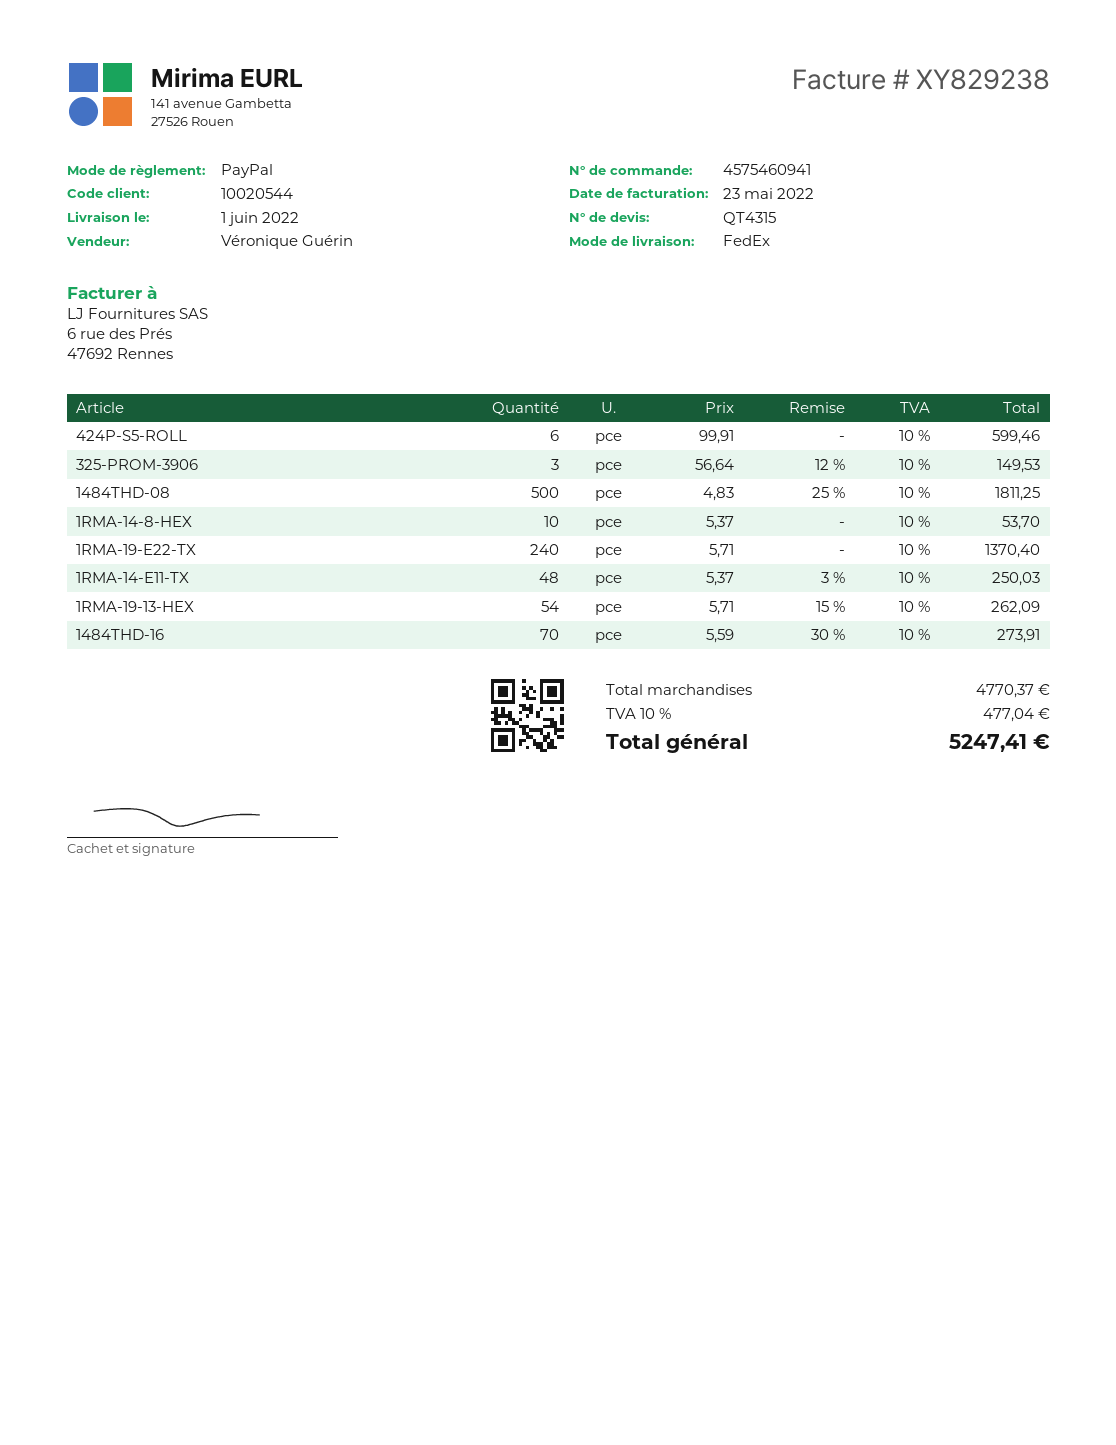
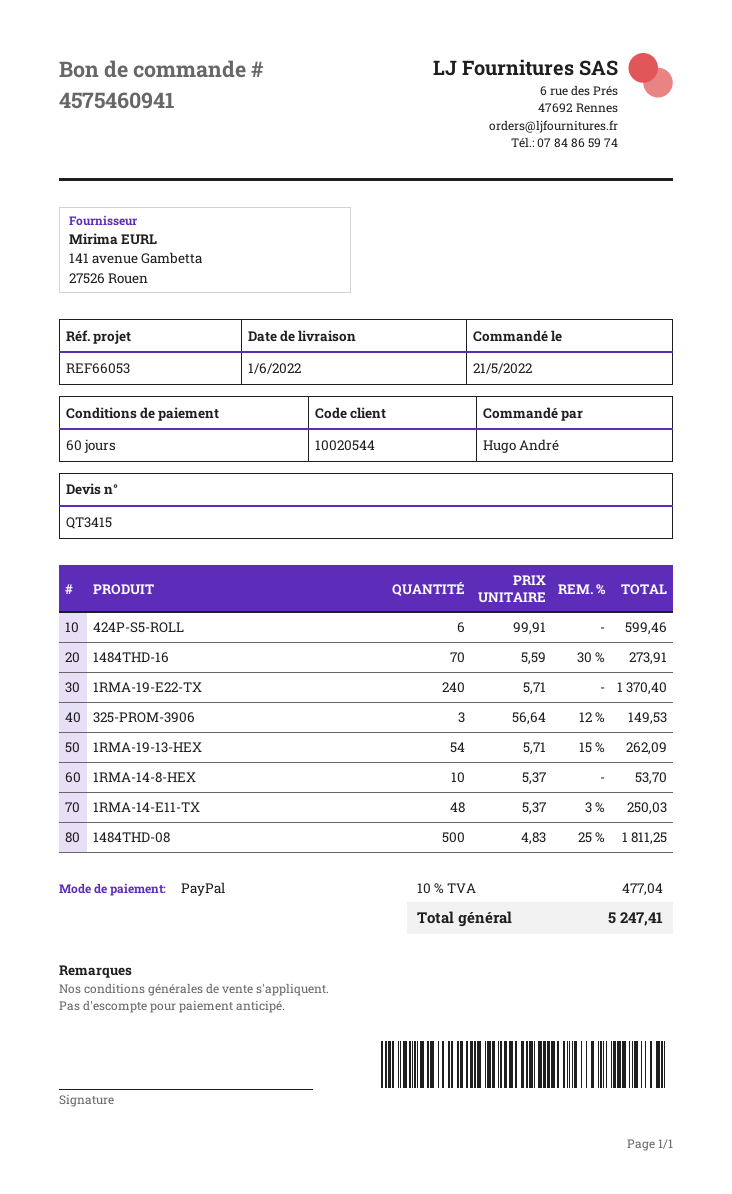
quote number: QT4315 -> QT3415

